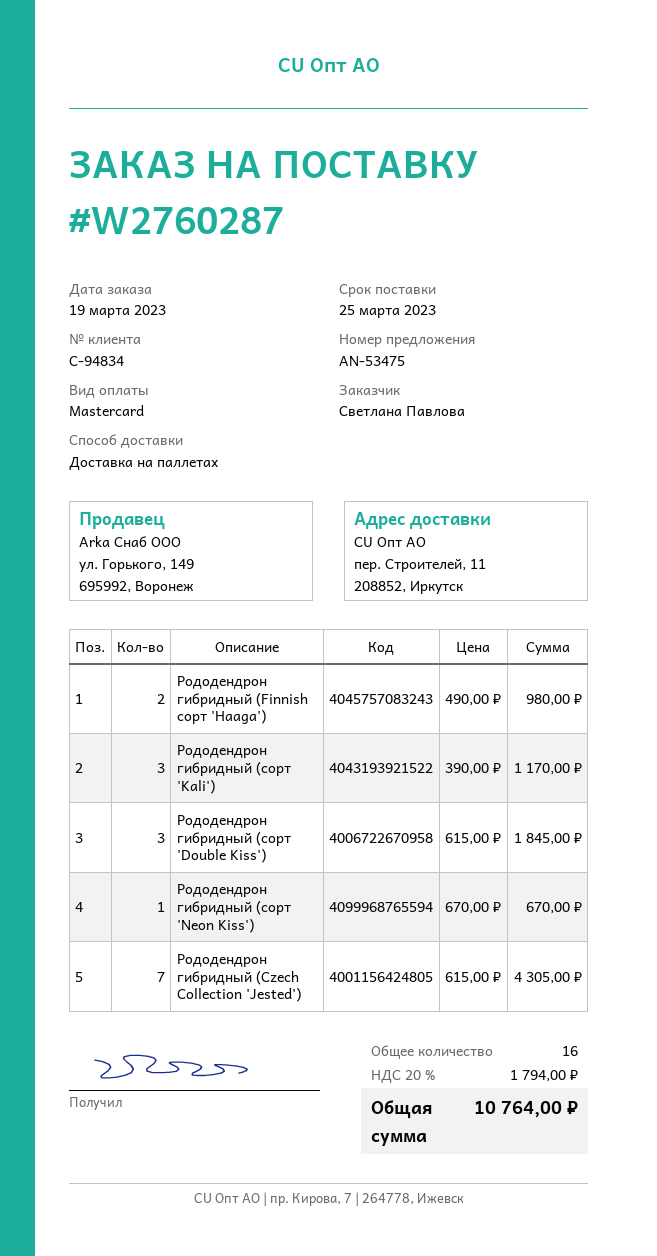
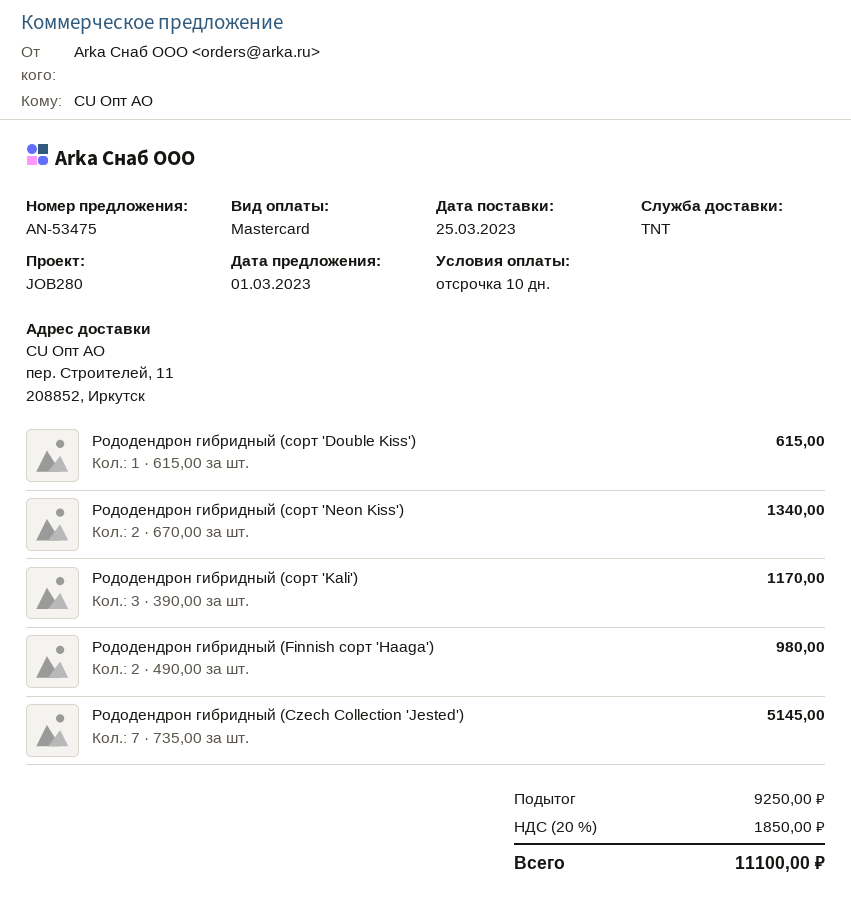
shipping method: pallet freight -> TNT
Рододендрон гибридный (сорт 'Double Kiss'): 3 x 615.00 = 1845.00 -> 1 x 615.00 = 615.00
Рододендрон гибридный (сорт 'Neon Kiss'): 1 x 670.00 = 670.00 -> 2 x 670.00 = 1340.00
Рододендрон гибридный (Czech Сollection 'Jested'): 7 x 615.00 = 4305.00 -> 7 x 735.00 = 5145.00
tax: 20% = 1794.00 -> 20% = 1850.00
total: 10764.00 -> 11100.00

